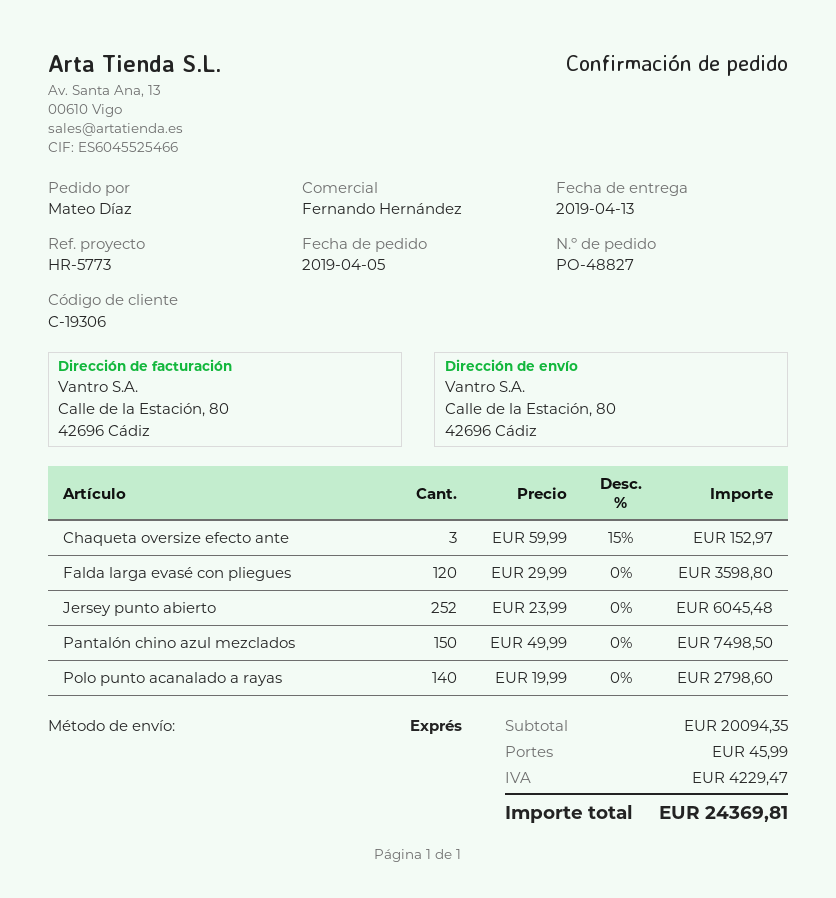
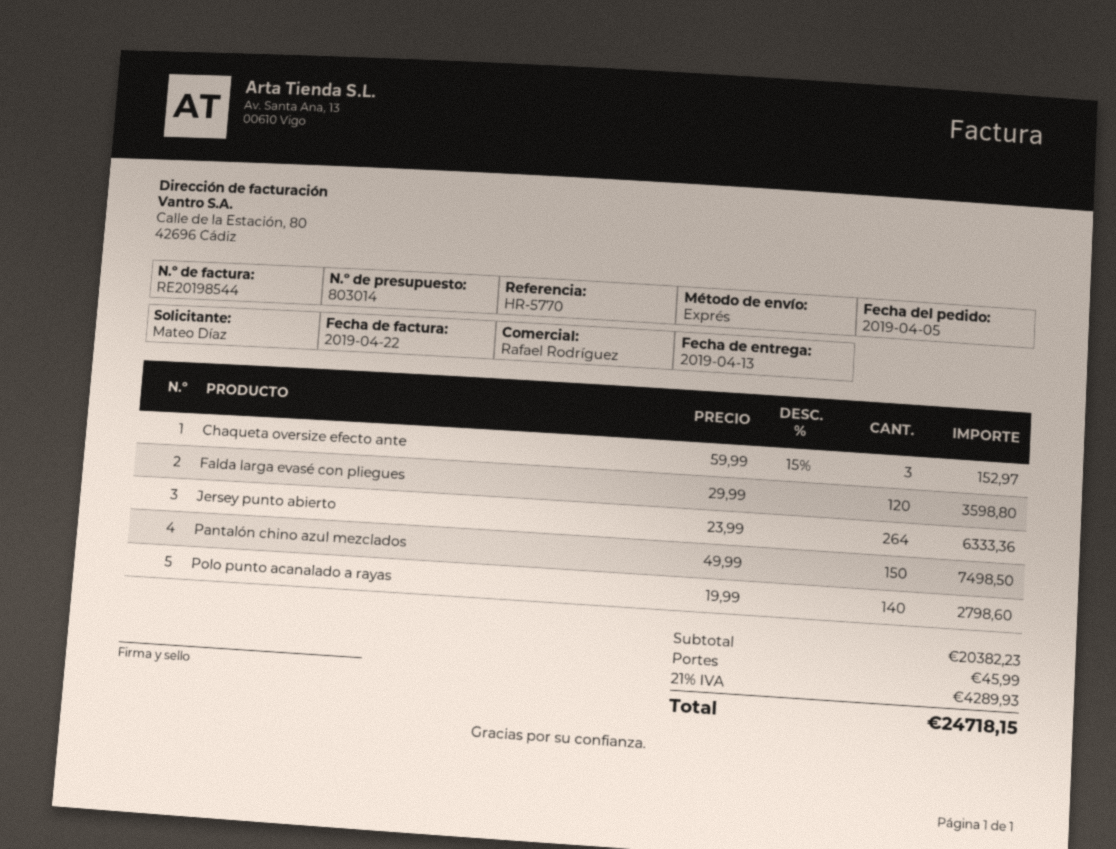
reference: HR-5773 -> HR-5770
sales rep: Fernando Hernández -> Rafael Rodríguez
Jersey punto abierto: 252 x 23.99 = 6045.48 -> 264 x 23.99 = 6333.36
subtotal: 20094.35 -> 20382.23
tax: 4229.47 -> 4289.93
total: 24369.81 -> 24718.15

